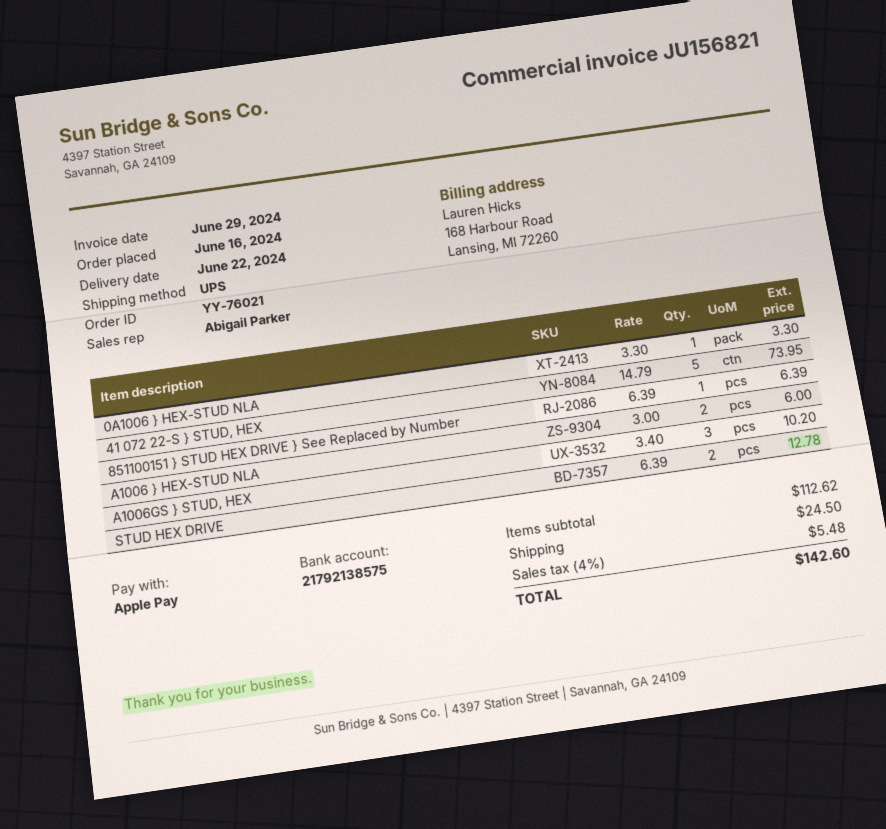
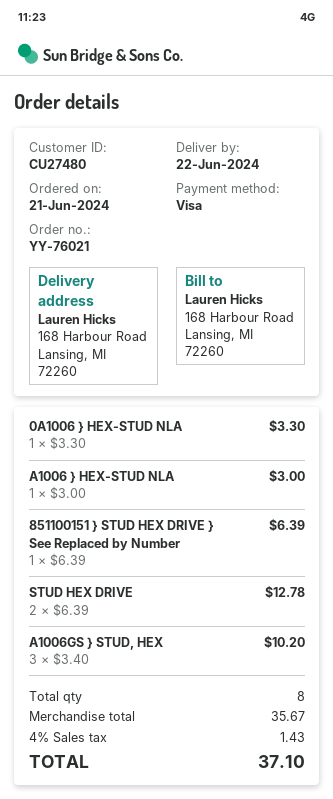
order date: 2024-06-16 -> 2024-06-21
payment method: Apple Pay -> Visa
41 072 22-S } STUD, HEX: 5 x 14.79 = 73.95 -> none
A1006 } HEX-STUD NLA: 2 x 3.00 = 6.00 -> 1 x 3.00 = 3.00
subtotal: 112.62 -> 35.67
shipping: 24.50 -> none
tax: 4% = 5.48 -> 4% = 1.43
total: 142.60 -> 37.10

